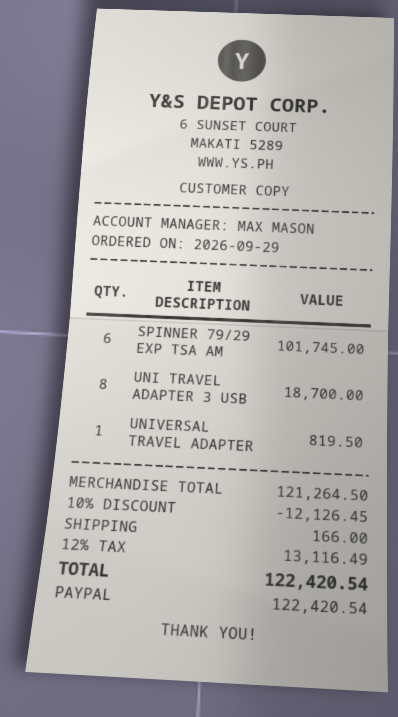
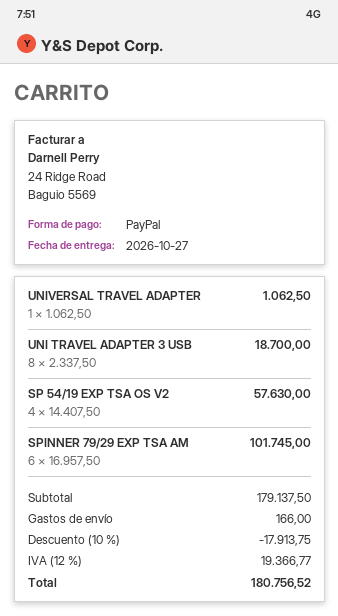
UNIVERSAL TRAVEL ADAPTER: 1 for 819.50 -> 1 for 1062.50
SP 54/19 EXP TSA OS V2: none -> 4 for 57630.00
subtotal: 121264.50 -> 179137.50
discount: 10% = 12126.45 -> 10% = 17913.75
tax: 12% = 13116.49 -> 12% = 19366.77
total: 122420.54 -> 180756.52

